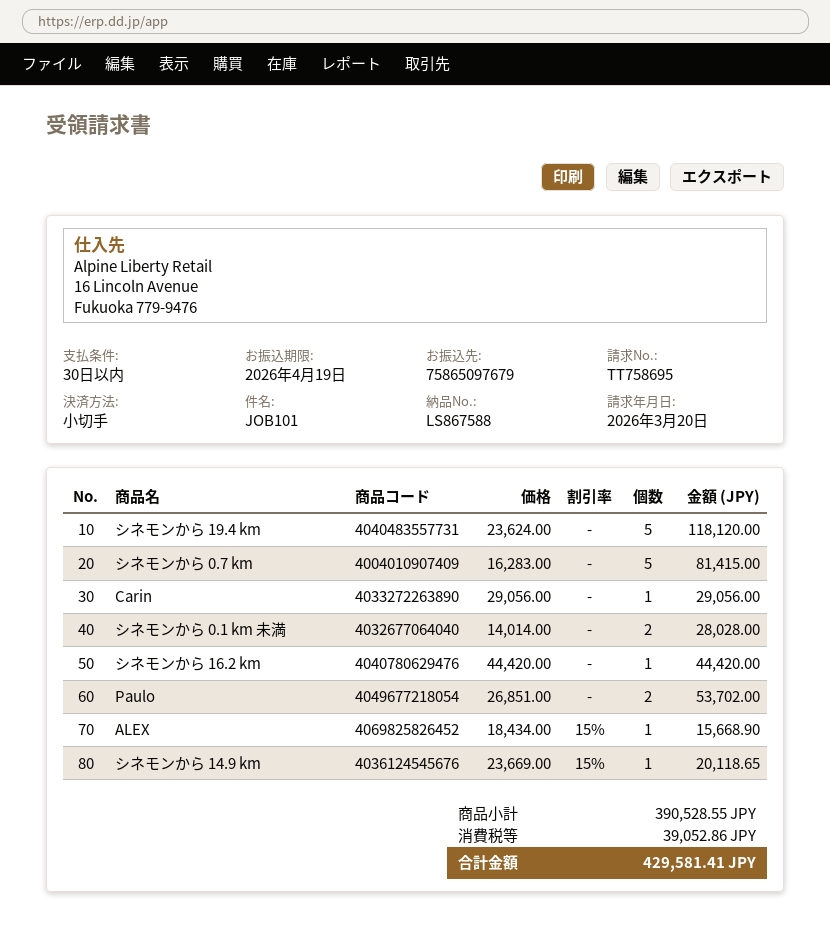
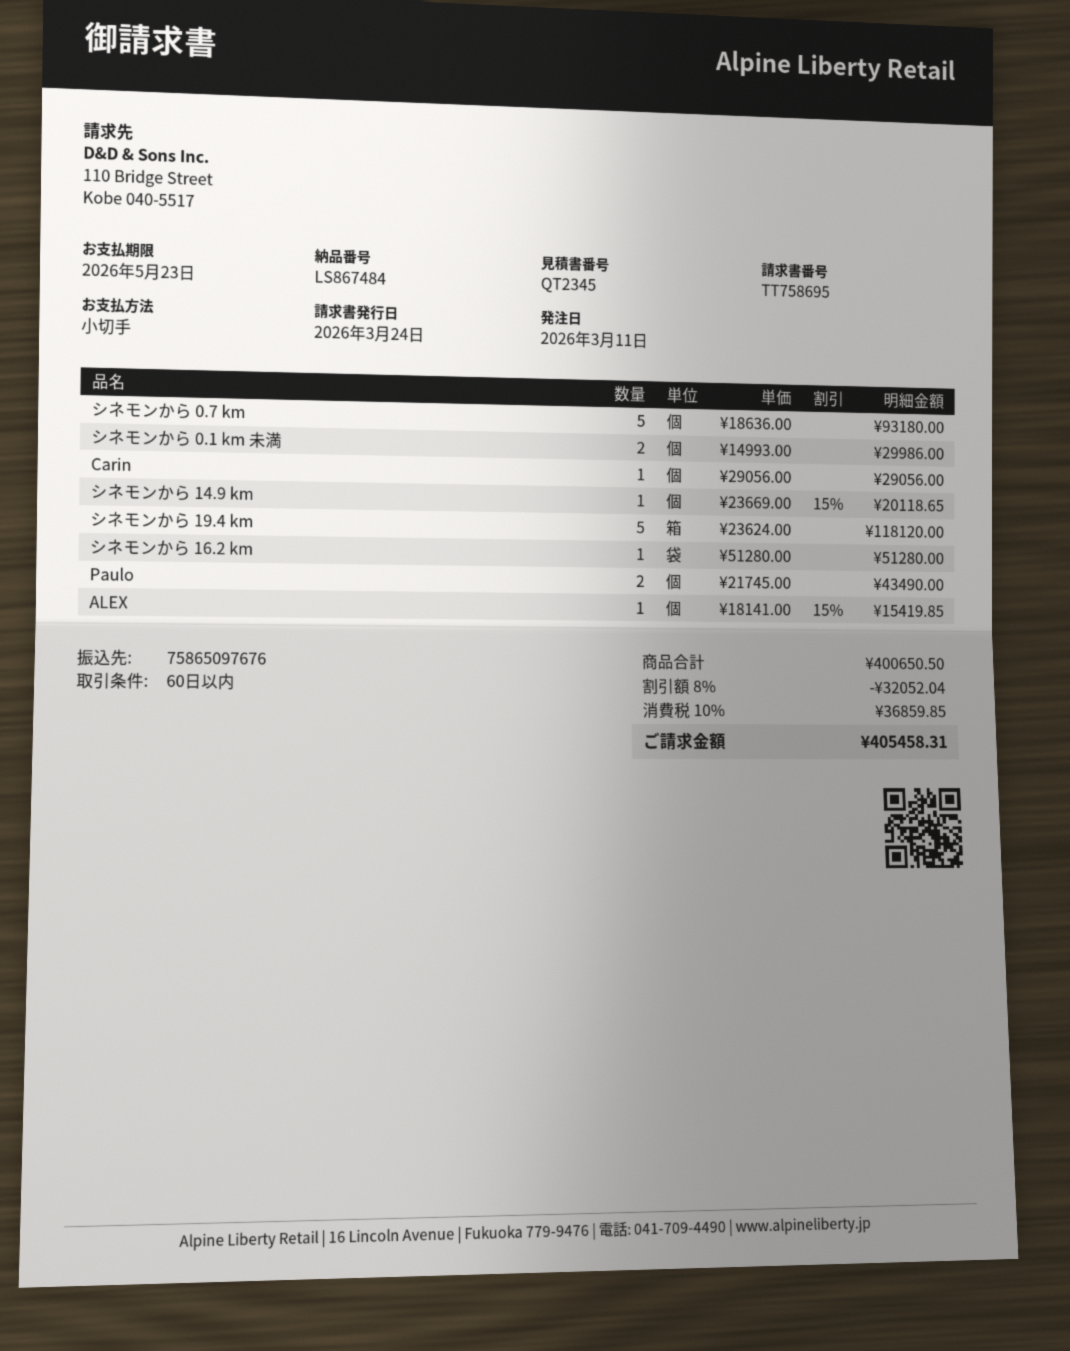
delivery note number: LS867588 -> LS867484
invoice date: 2026-03-20 -> 2026-03-24
payment terms: 30 days -> 60 days
due date: 2026-04-19 -> 2026-05-23
bank account: 75865097679 -> 75865097676
シネモンから 0.7 km: 5 x 16283.00 = 81415.00 -> 5 x 18636.00 = 93180.00
シネモンから 0.1 km 未満: 2 x 14014.00 = 28028.00 -> 2 x 14993.00 = 29986.00
シネモンから 16.2 km: 1 x 44420.00 = 44420.00 -> 1 x 51280.00 = 51280.00
Paulo: 2 x 26851.00 = 53702.00 -> 2 x 21745.00 = 43490.00
ALEX: 1 x 18434.00 - 15% = 15668.90 -> 1 x 18141.00 - 15% = 15419.85
subtotal: 390528.55 -> 400650.50
discount: none -> 8% = 32052.04
tax: 39052.86 -> 36859.85
total: 429581.41 -> 405458.31

